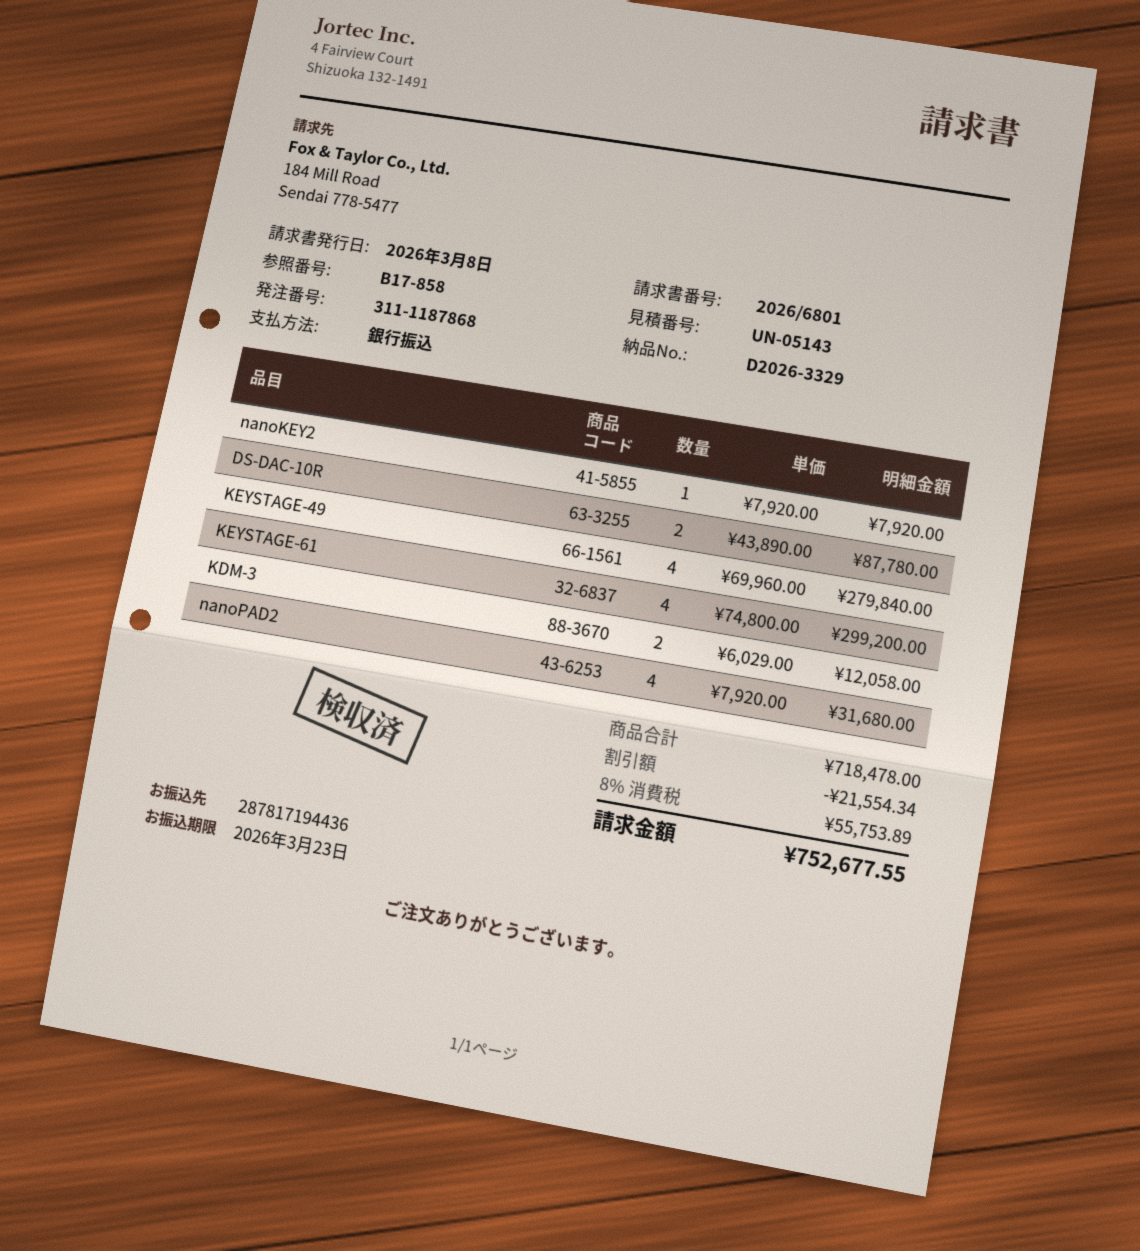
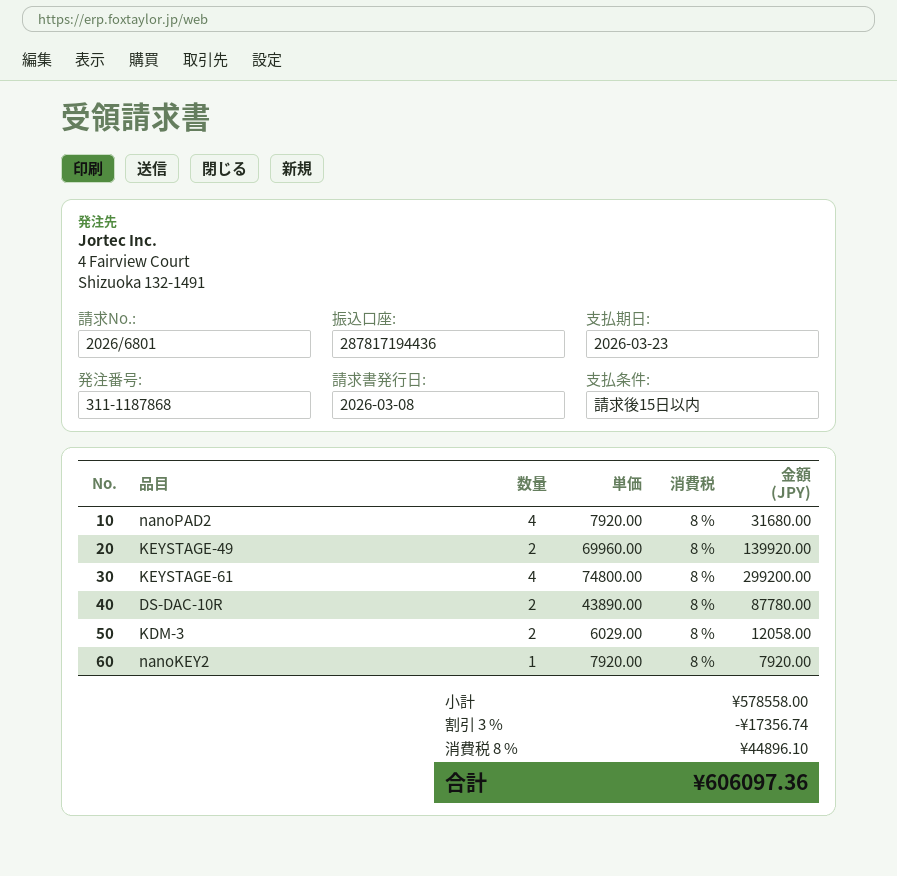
KEYSTAGE-49: 4 x 69960.00 = 279840.00 -> 2 x 69960.00 = 139920.00
subtotal: 718478.00 -> 578558.00
discount: 21554.34 -> 17356.74
tax: 8% = 55753.89 -> 8% = 44896.10
total: 752677.55 -> 606097.36

